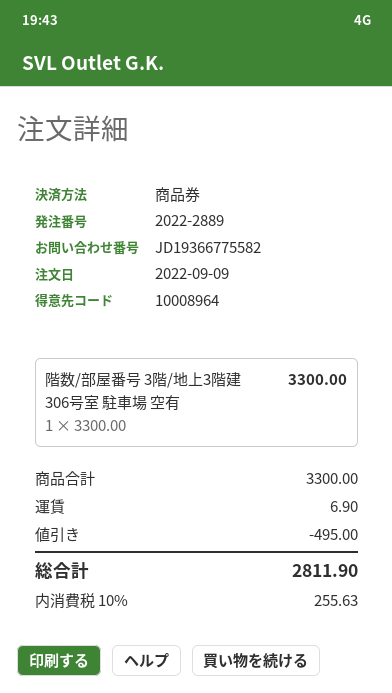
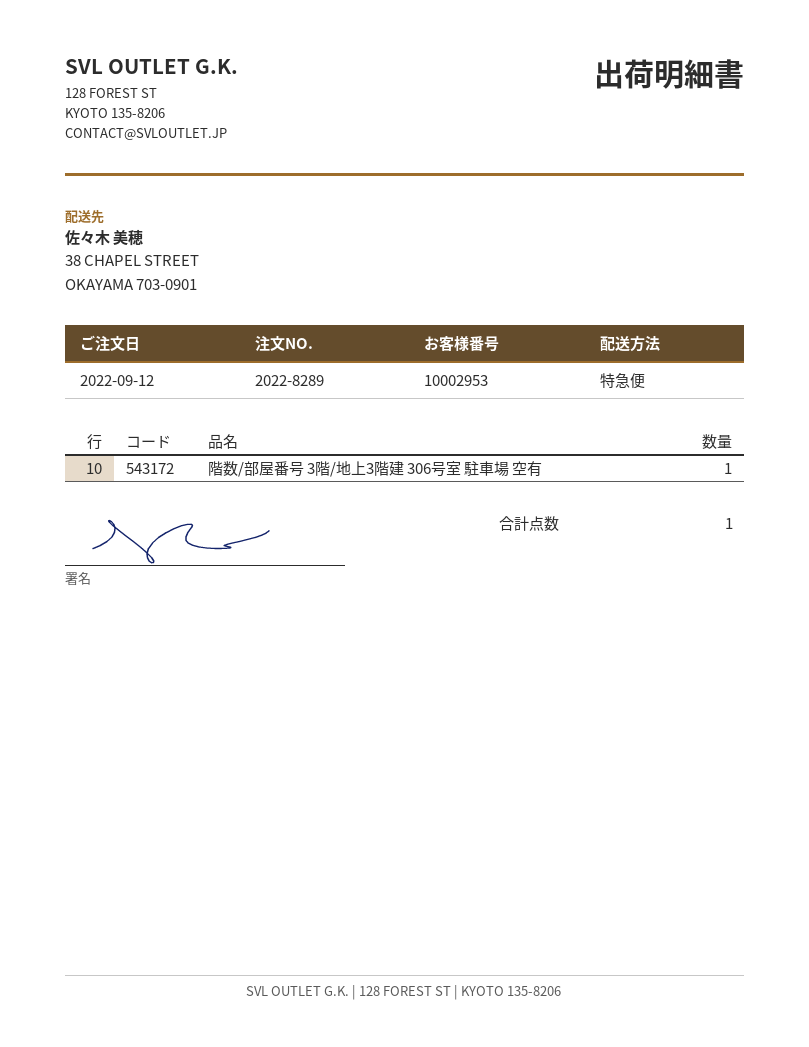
order number: 2022-2889 -> 2022-8289
order date: 2022-09-09 -> 2022-09-12
customer number: 10008964 -> 10002953

